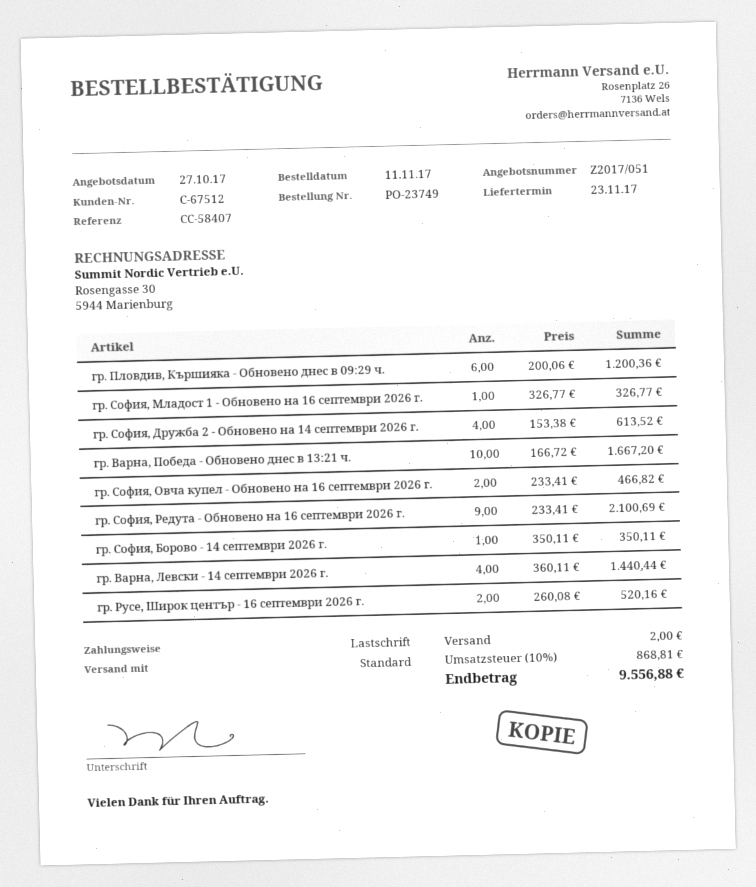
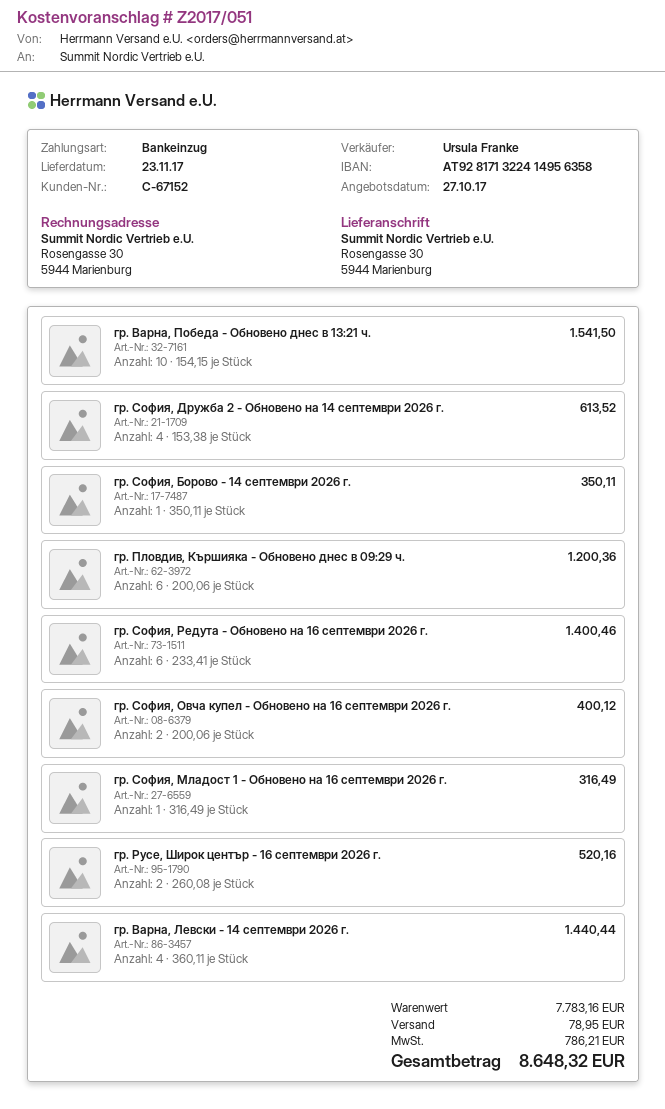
customer number: C-67512 -> C-67152
гр. София, Младост 1 - Обновено на 16 септември 2026 г.: 1 x 326.77 = 326.77 -> 1 x 316.49 = 316.49
гр. Варна, Победа - Обновено днес в 13:21 ч.: 10 x 166.72 = 1667.20 -> 10 x 154.15 = 1541.50
гр. София, Овча купел - Обновено на 16 септември 2026 г.: 2 x 233.41 = 466.82 -> 2 x 200.06 = 400.12
гр. София, Редута - Обновено на 16 септември 2026 г.: 9 x 233.41 = 2100.69 -> 6 x 233.41 = 1400.46
shipping: 2.00 -> 78.95
tax: 868.81 -> 786.21
total: 9556.88 -> 8648.32

